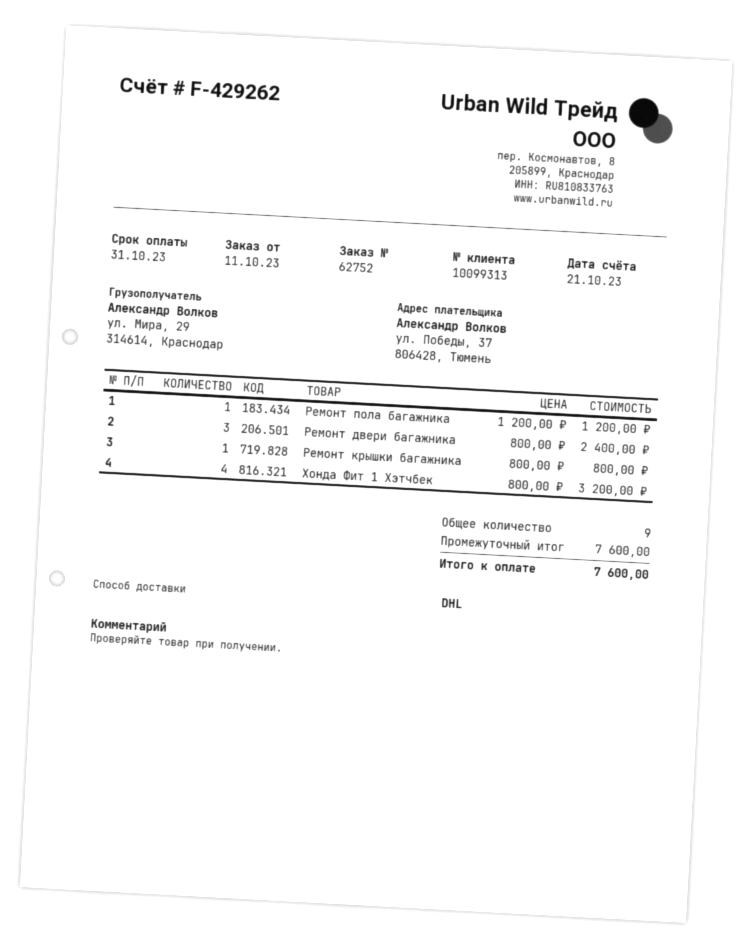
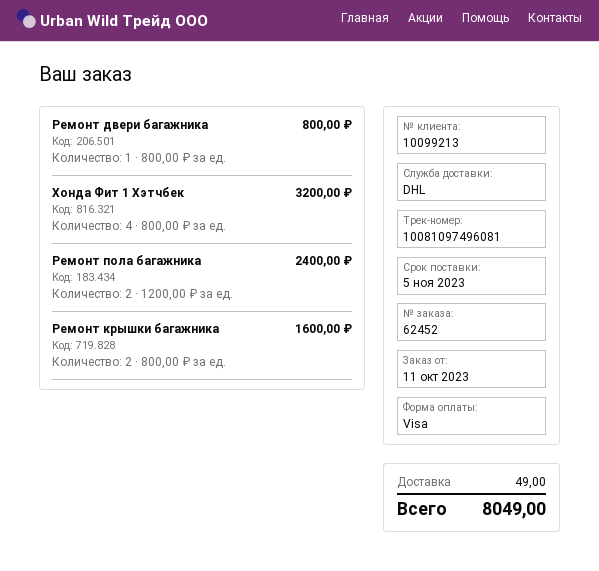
order number: 62752 -> 62452
customer number: 10099313 -> 10099213
Ремонт пола багажника: 1 x 1200.00 = 1200.00 -> 2 x 1200.00 = 2400.00
Ремонт двери багажника: 3 x 800.00 = 2400.00 -> 1 x 800.00 = 800.00
Ремонт крышки багажника: 1 x 800.00 = 800.00 -> 2 x 800.00 = 1600.00
shipping: none -> 49.00
total: 7600.00 -> 8049.00

